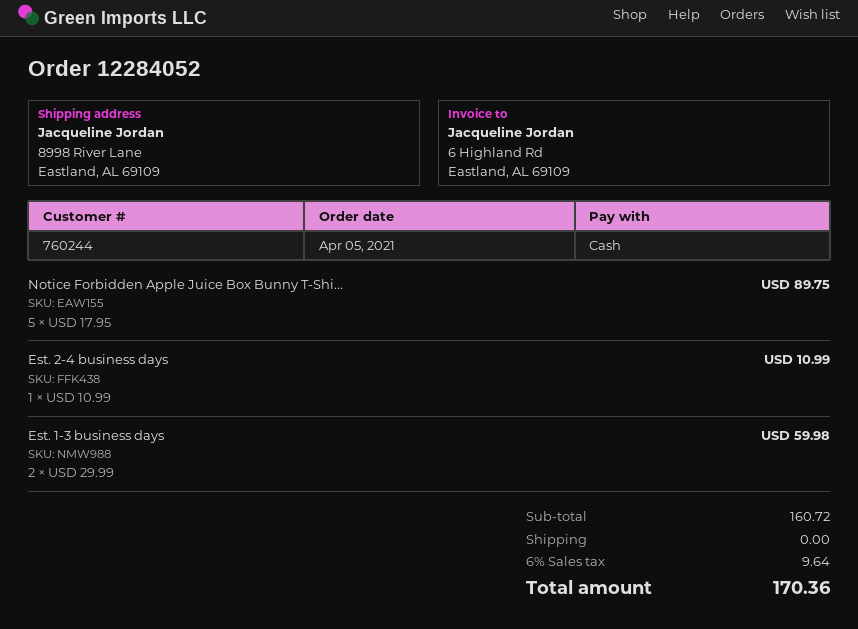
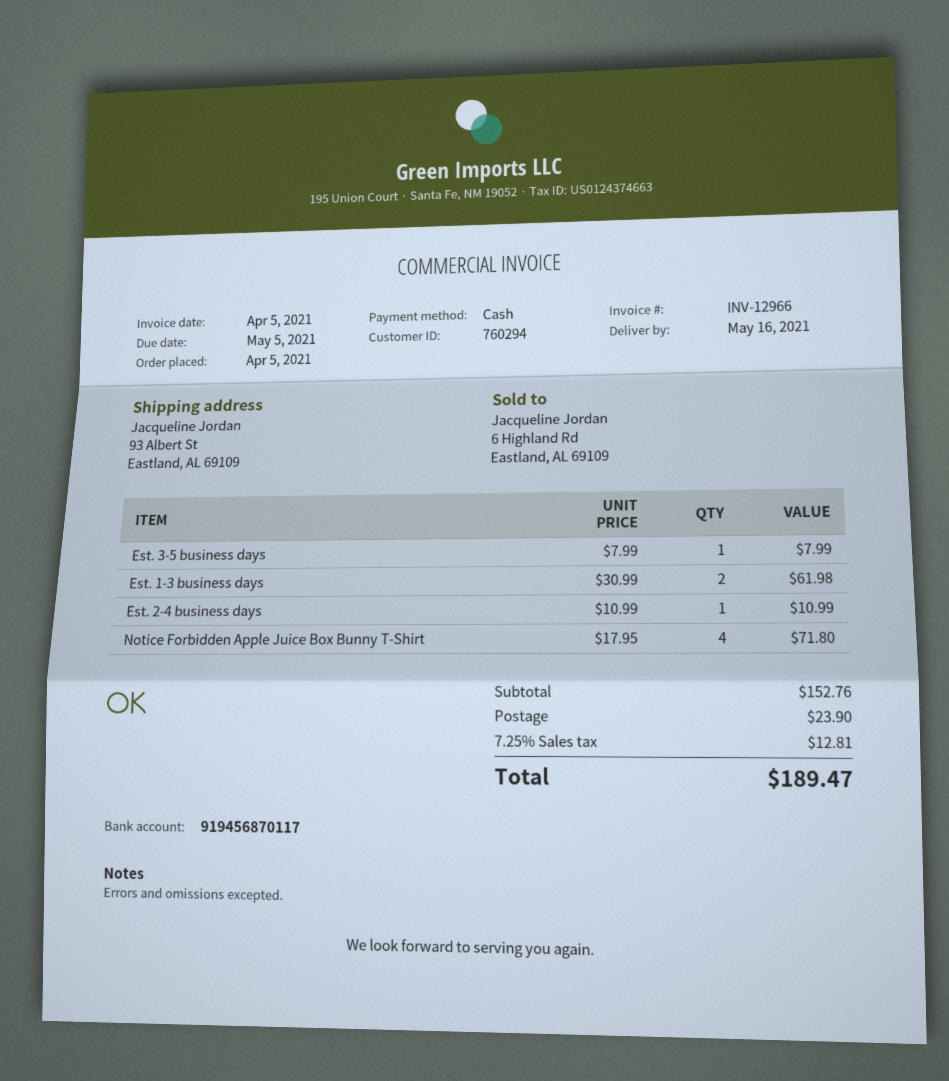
customer number: 760244 -> 760294
ship to: 8998 River Lane, Eastland, AL 69109 -> 93 Albert St, Eastland, AL 69109
Notice Forbidden Apple Juice Box Bunny T-Shi...: 5 x 17.95 = 89.75 -> 4 x 17.95 = 71.80
Est. 1-3 business days: 2 x 29.99 = 59.98 -> 2 x 30.99 = 61.98
Est. 3-5 business days: none -> 1 x 7.99 = 7.99
subtotal: 160.72 -> 152.76
shipping: 0.00 -> 23.90
tax: 6% = 9.64 -> 7.25% = 12.81
total: 170.36 -> 189.47

